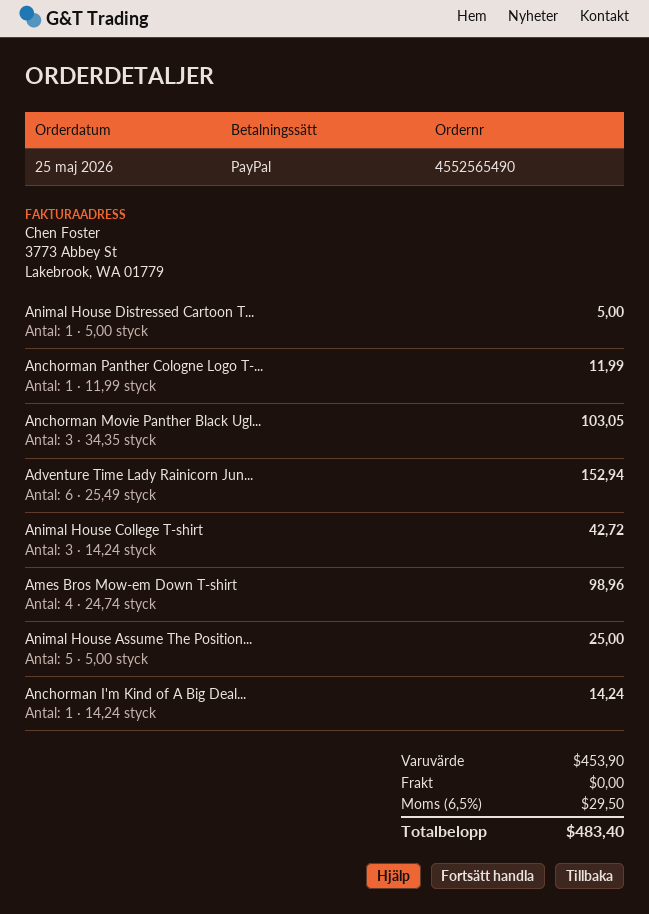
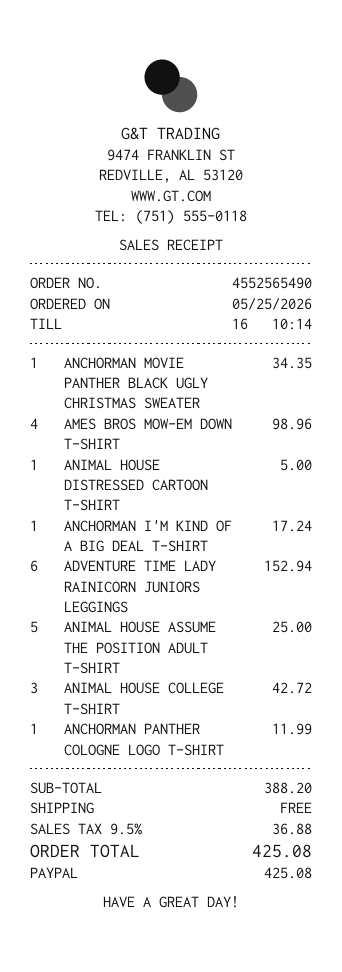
Anchorman Movie Panther Black Ugl...: 3 for 103.05 -> 1 for 34.35
Anchorman I'm Kind of A Big Deal...: 1 for 14.24 -> 1 for 17.24
subtotal: 453.90 -> 388.20
tax: 6.5% = 29.50 -> 9.5% = 36.88
total: 483.40 -> 425.08

